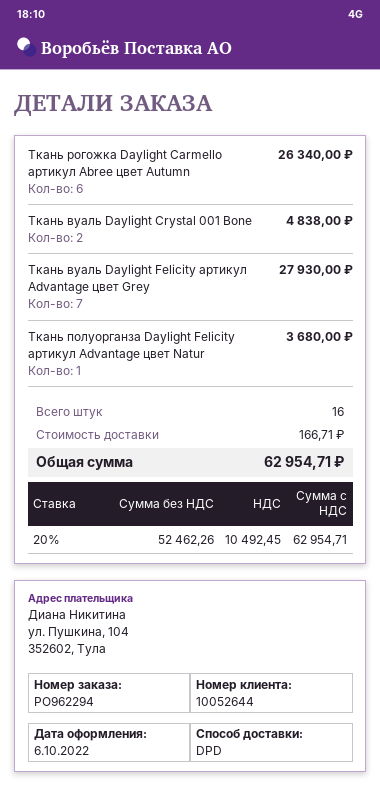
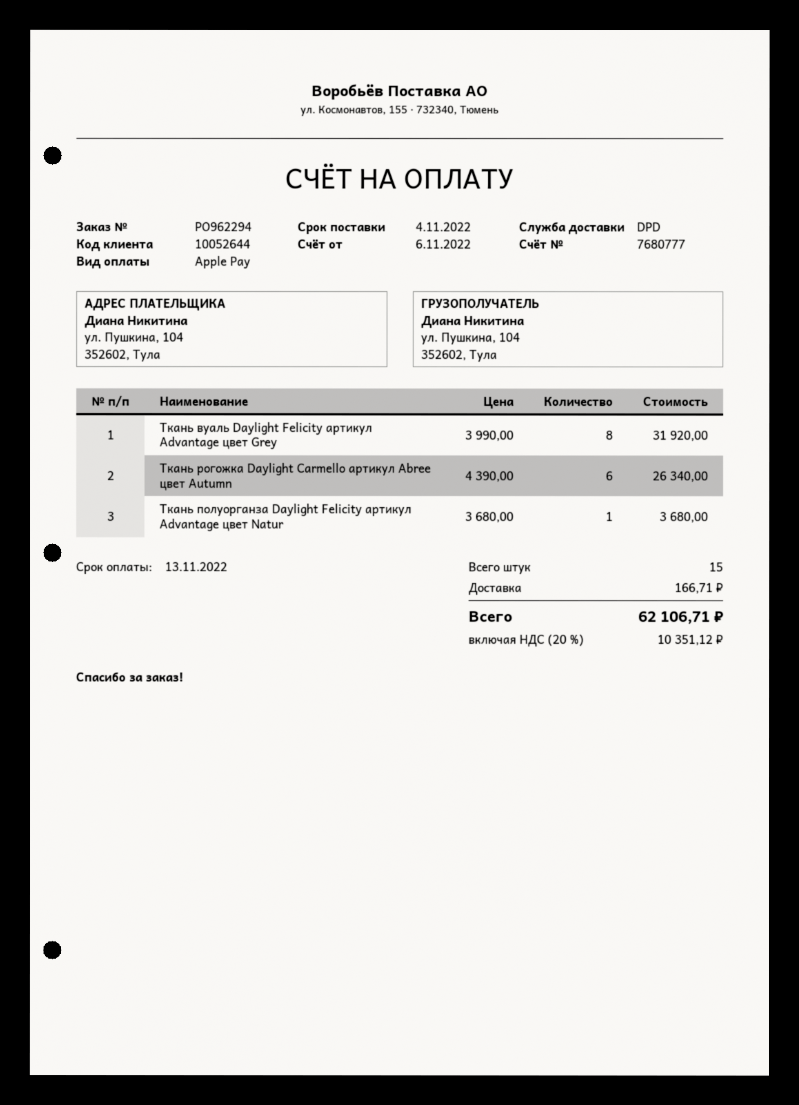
Ткань вуаль Daylight Crystal 001 Bone: 2 for 4838.00 -> none
Ткань вуаль Daylight Felicity артикул Advantage цвет Grey: 7 for 27930.00 -> 8 for 31920.00
total quantity: 16 -> 15
tax: 20% = 10492.45 -> 20% = 10351.12
total: 62954.71 -> 62106.71

